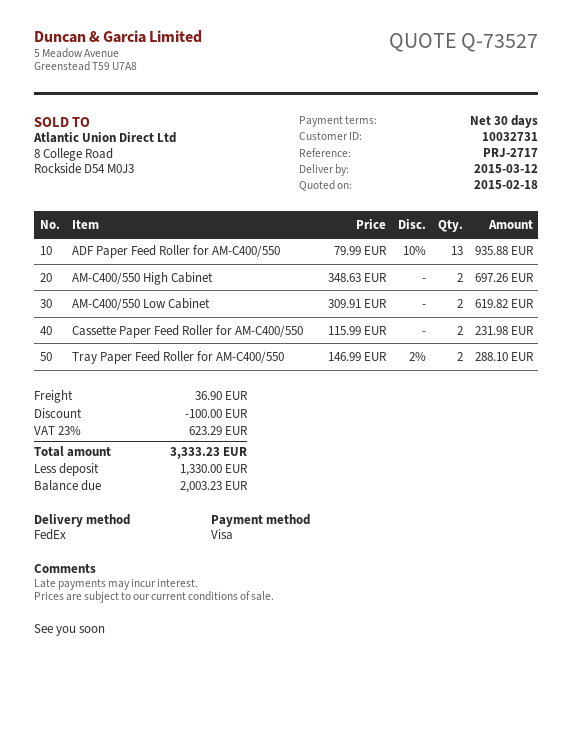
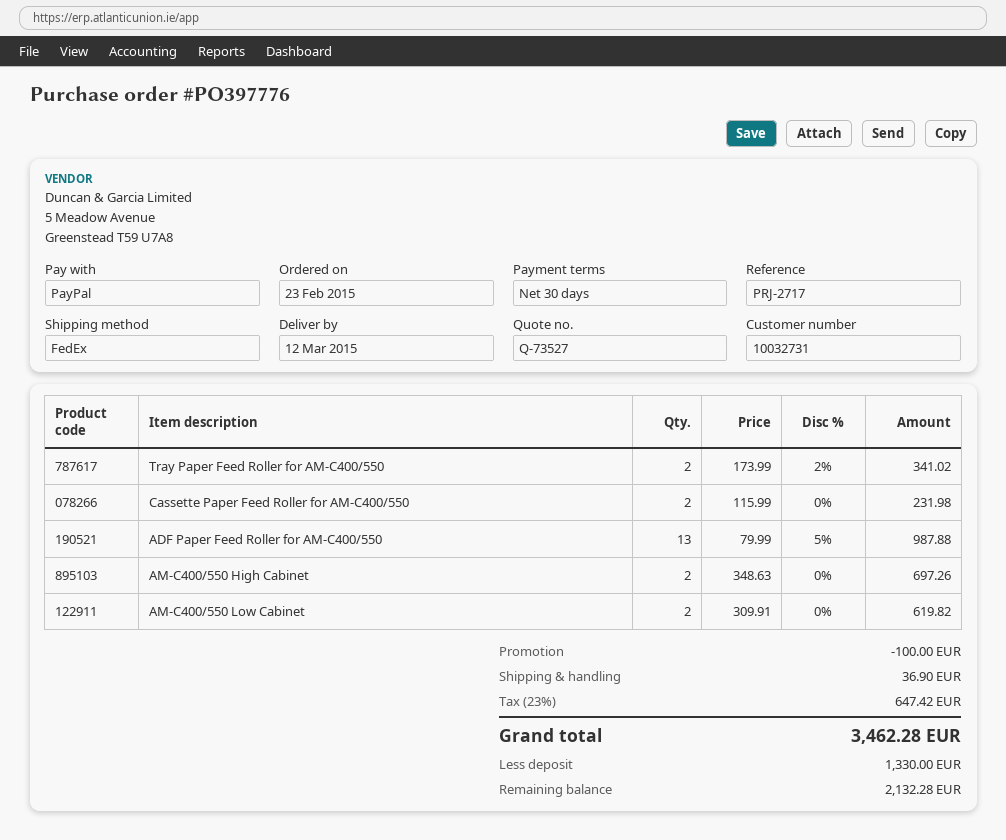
payment method: Visa -> PayPal
ADF Paper Feed Roller for AM-C400/550: 13 x 79.99 - 10% = 935.88 -> 13 x 79.99 - 5% = 987.88
Tray Paper Feed Roller for AM-C400/550: 2 x 146.99 - 2% = 288.10 -> 2 x 173.99 - 2% = 341.02
tax: 23% = 623.29 -> 23% = 647.42
total: 3333.23 -> 3462.28
balance: 2003.23 -> 2132.28

